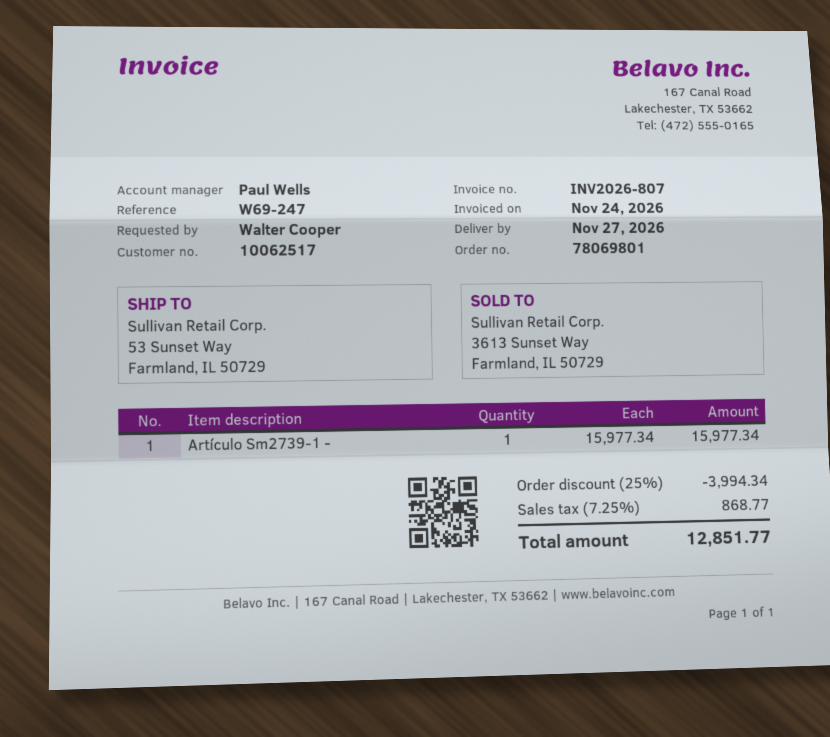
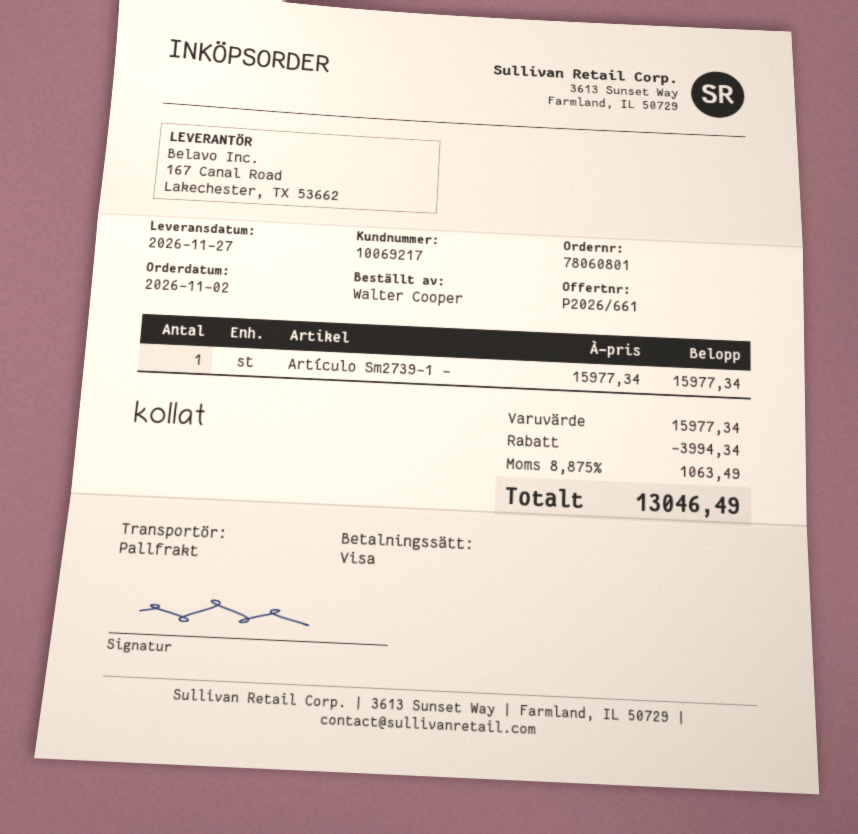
order number: 78069801 -> 78060801
customer number: 10062517 -> 10069217
tax: 7.25% = 868.77 -> 8.875% = 1063.49
total: 12851.77 -> 13046.49

